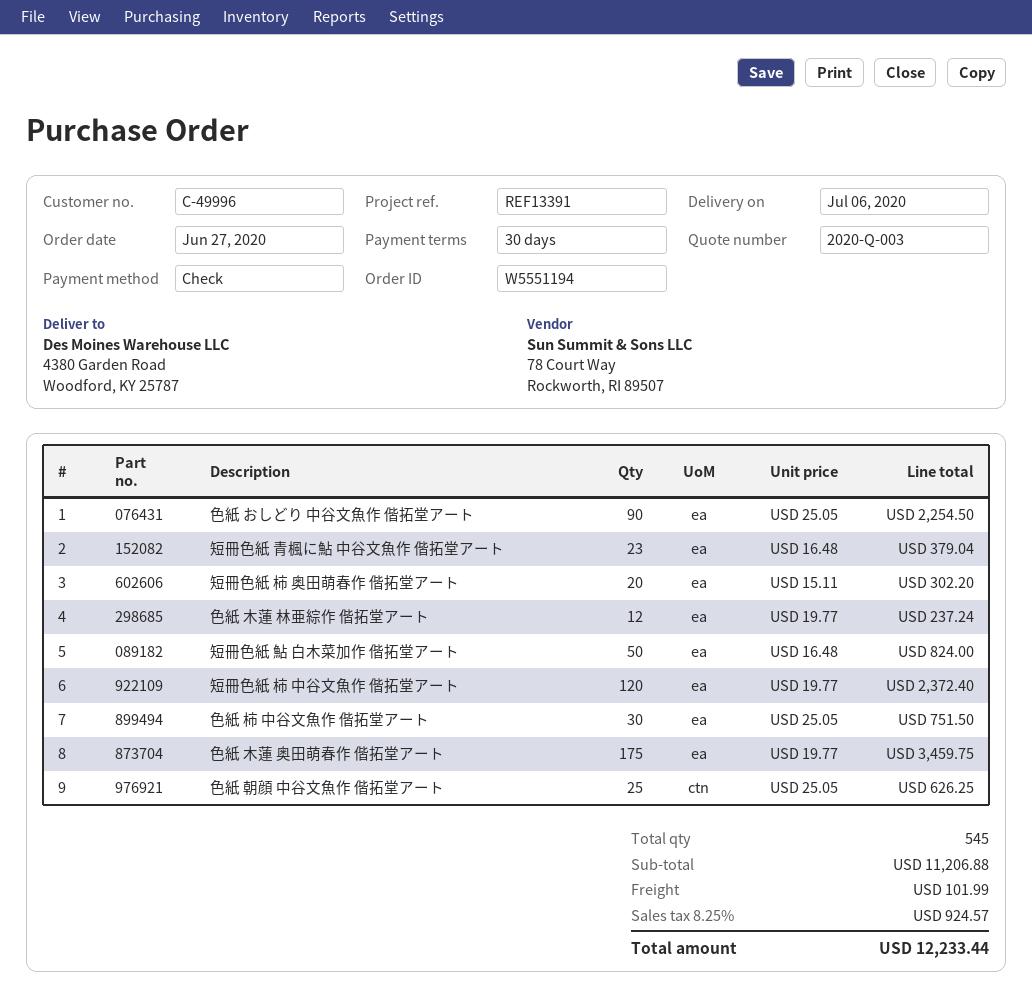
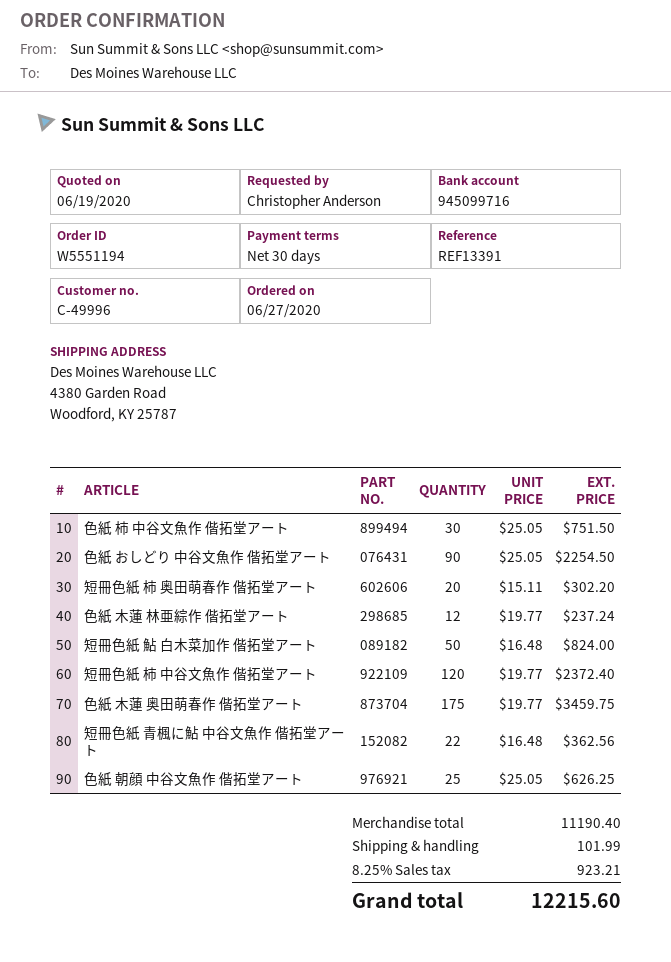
短冊色紙 青楓に鮎 中谷文魚作 偕拓堂アート: 23 x 16.48 = 379.04 -> 22 x 16.48 = 362.56
subtotal: 11206.88 -> 11190.40
tax: 8.25% = 924.57 -> 8.25% = 923.21
total: 12233.44 -> 12215.60

